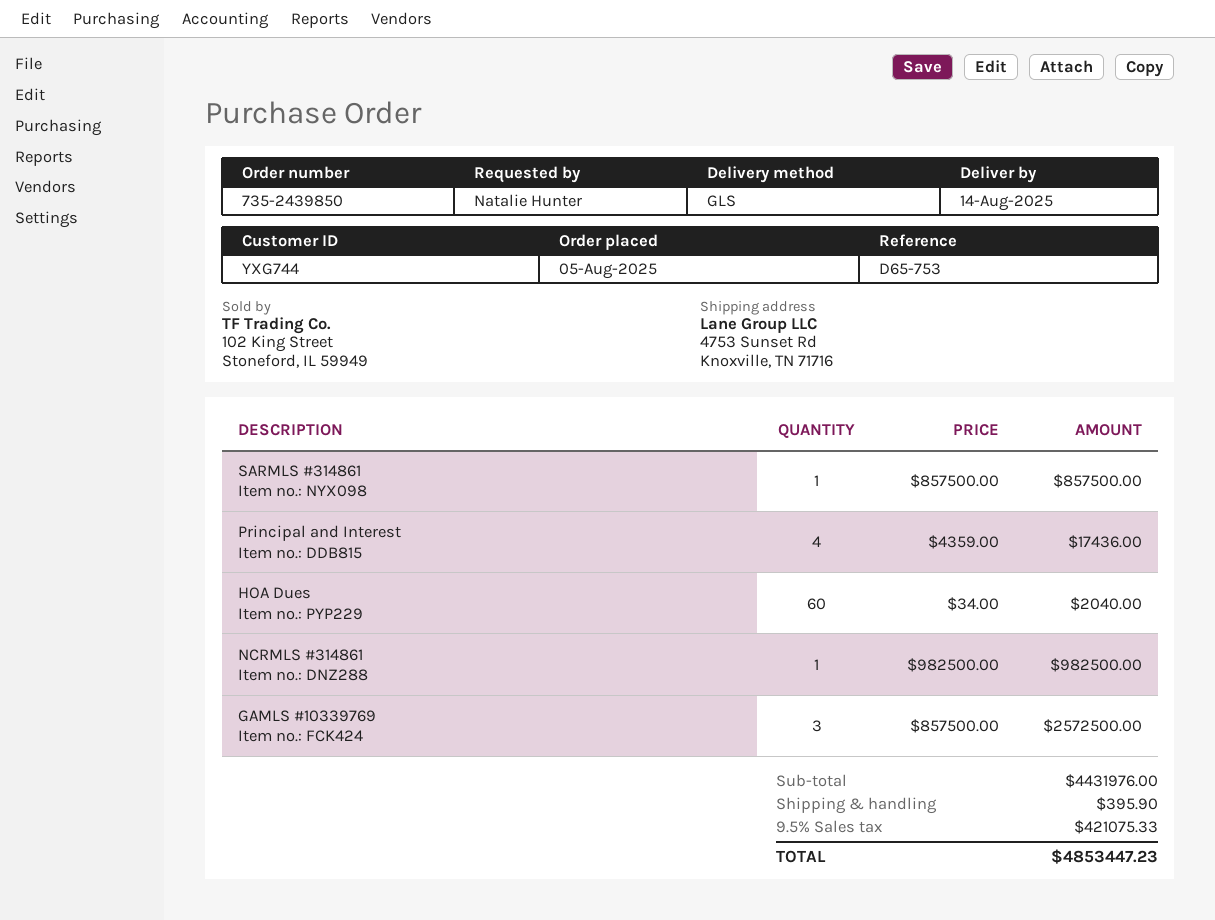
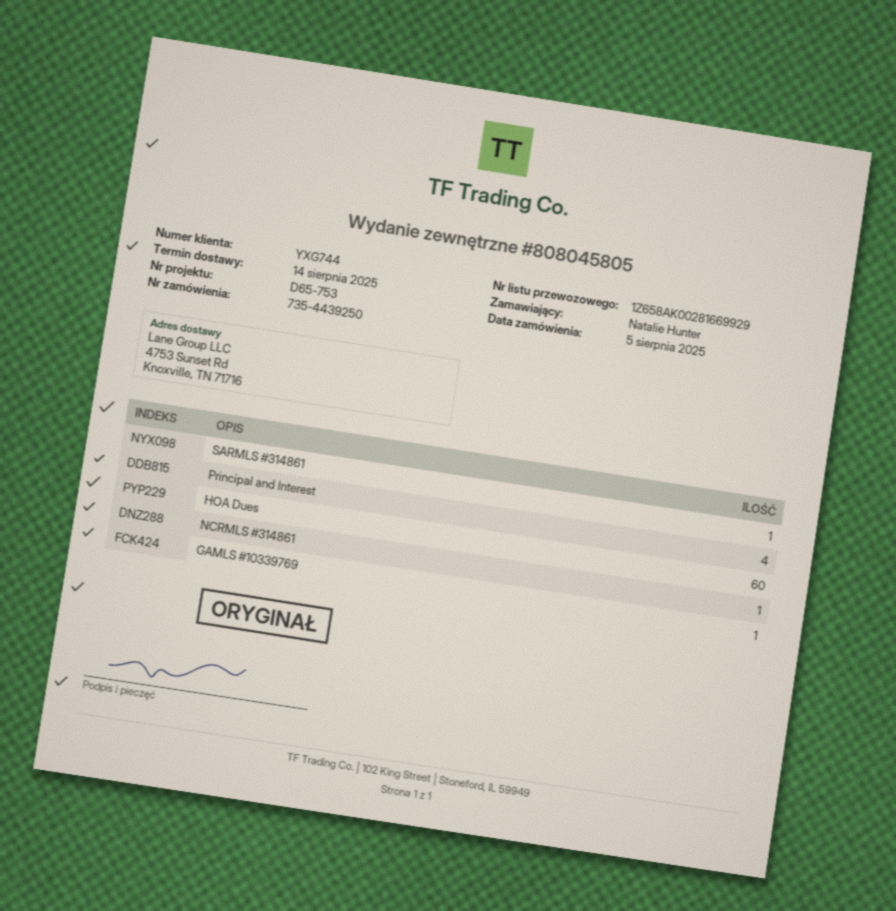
order number: 735-2439850 -> 735-4439250
GAMLS #10339769: 3 -> 1

